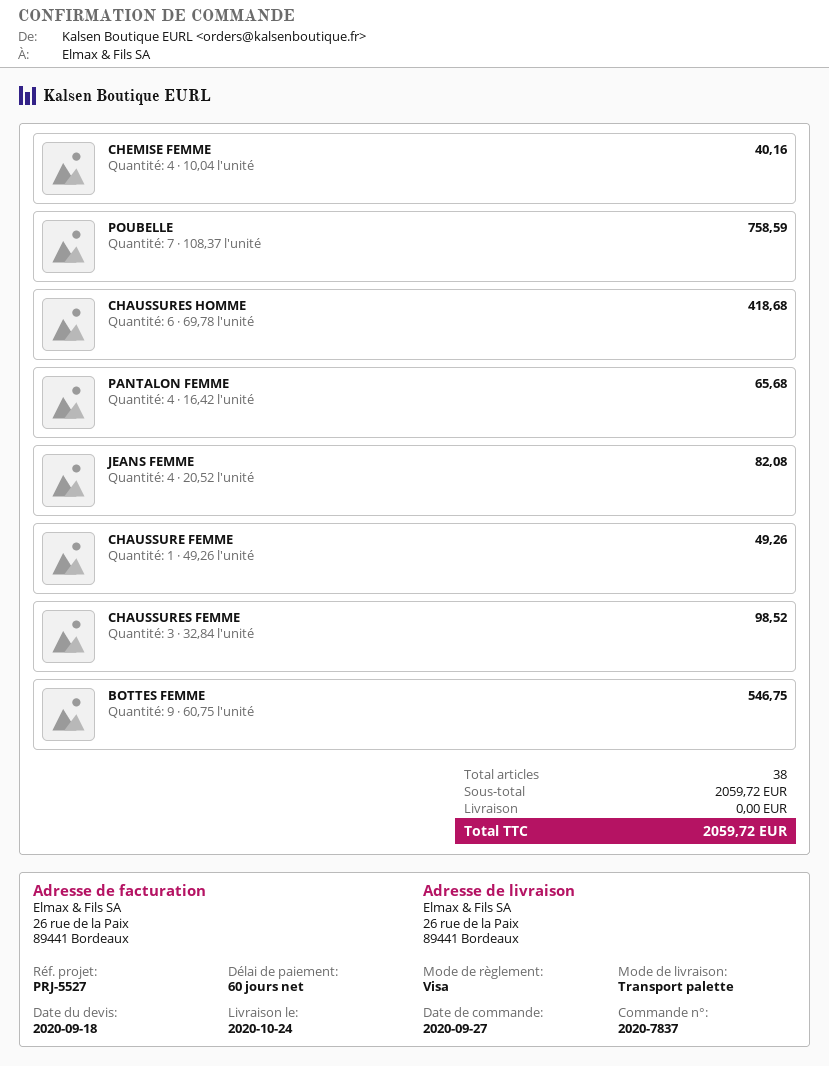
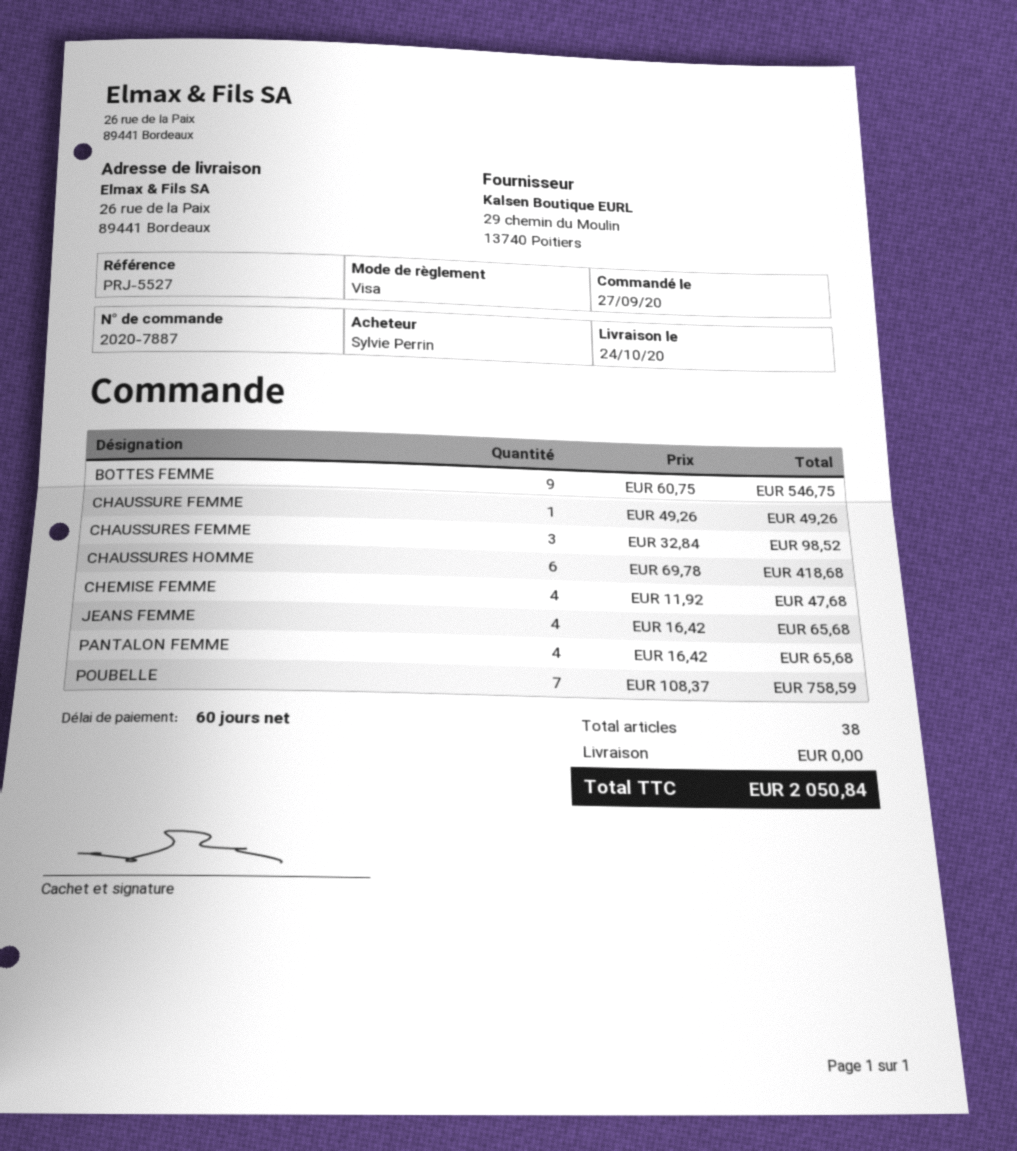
order number: 2020-7837 -> 2020-7887
CHEMISE FEMME: 4 x 10.04 = 40.16 -> 4 x 11.92 = 47.68
JEANS FEMME: 4 x 20.52 = 82.08 -> 4 x 16.42 = 65.68
total: 2059.72 -> 2050.84

